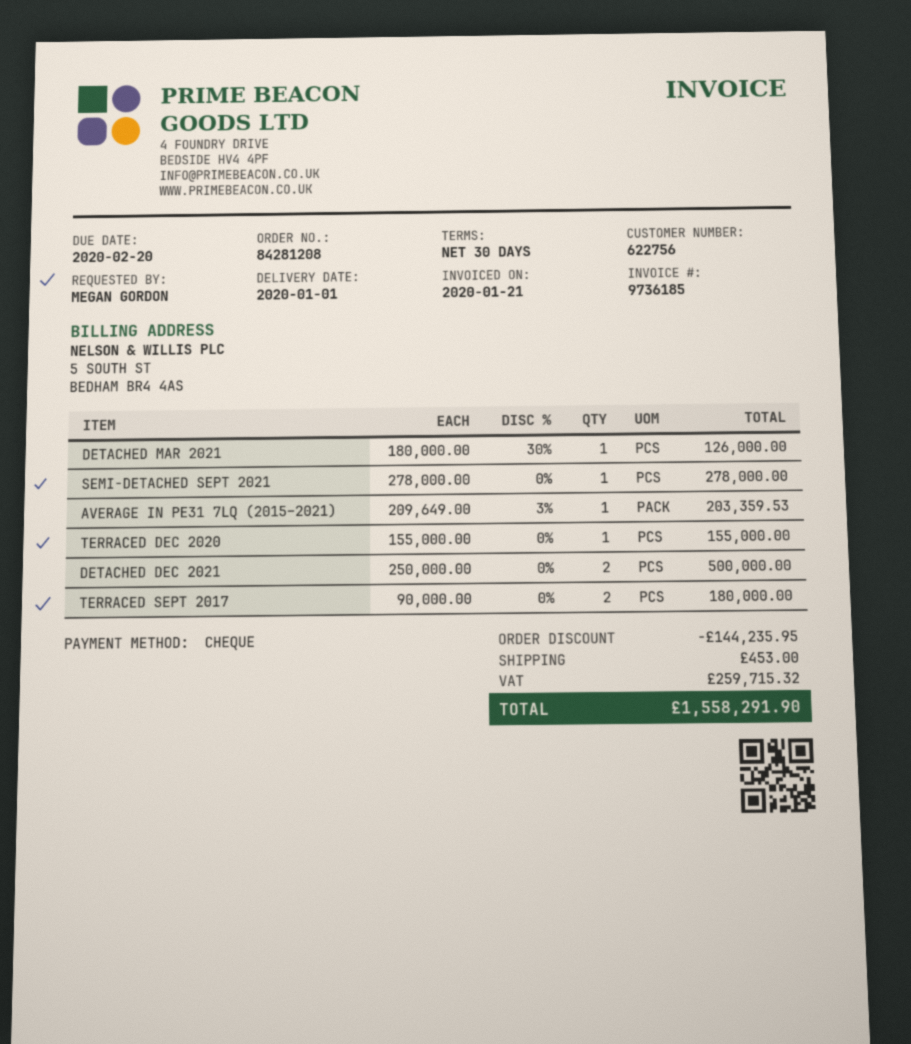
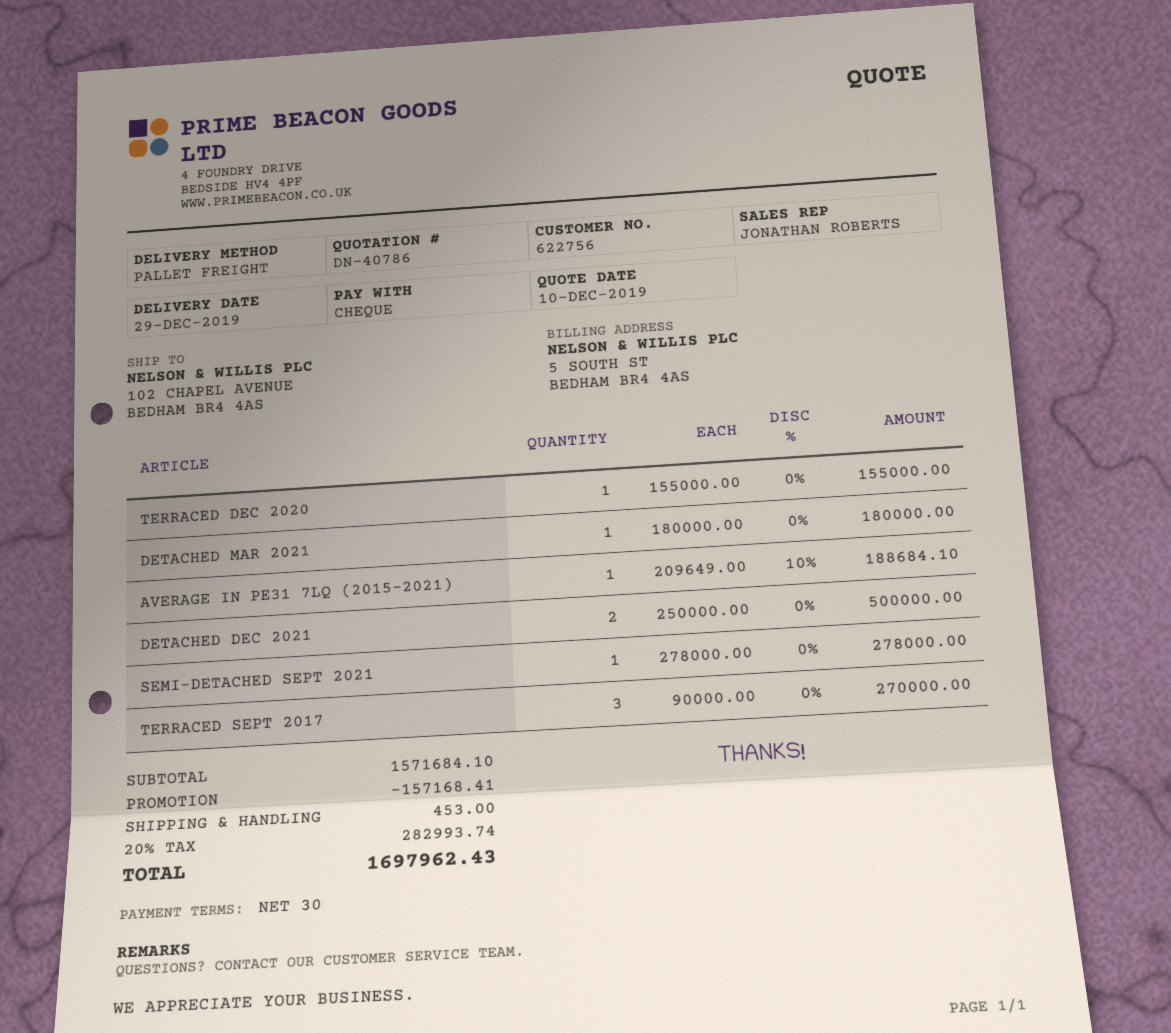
delivery date: 2020-01-01 -> 2019-12-29
DETACHED MAR 2021: 1 x 180000.00 - 30% = 126000.00 -> 1 x 180000.00 = 180000.00
AVERAGE IN PE31 7LQ (2015–2021): 1 x 209649.00 - 3% = 203359.53 -> 1 x 209649.00 - 10% = 188684.10
TERRACED SEPT 2017: 2 x 90000.00 = 180000.00 -> 3 x 90000.00 = 270000.00
discount: 144235.95 -> 157168.41
tax: 259715.32 -> 282993.74
total: 1558291.90 -> 1697962.43

